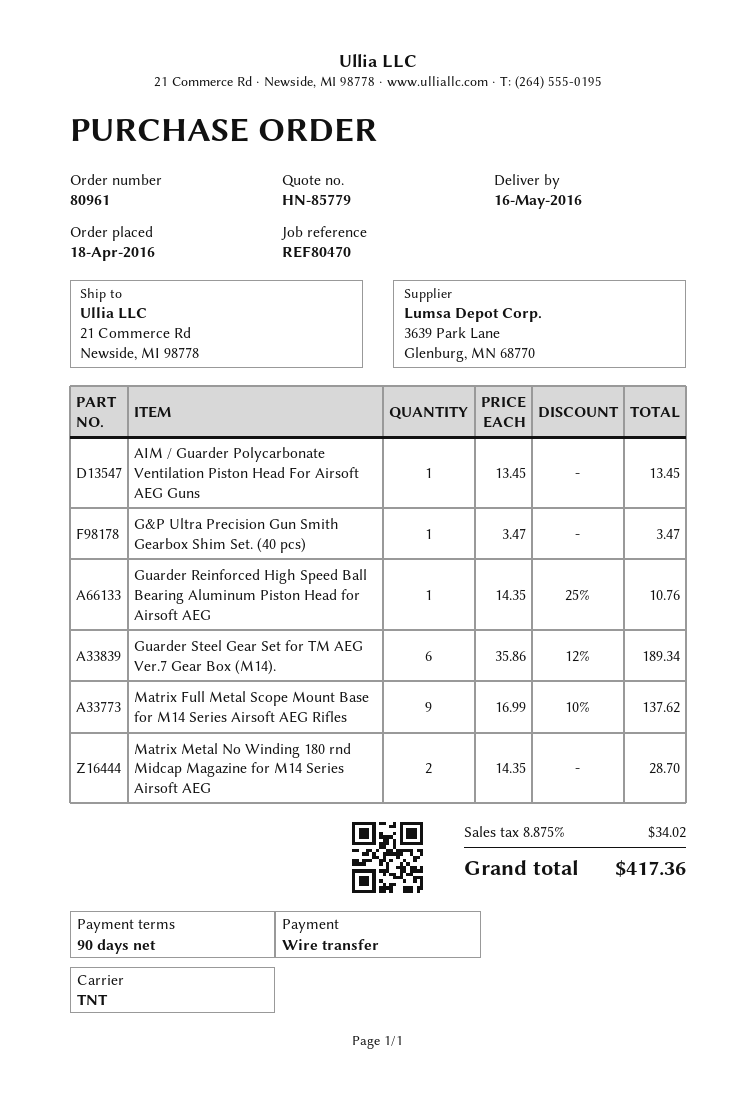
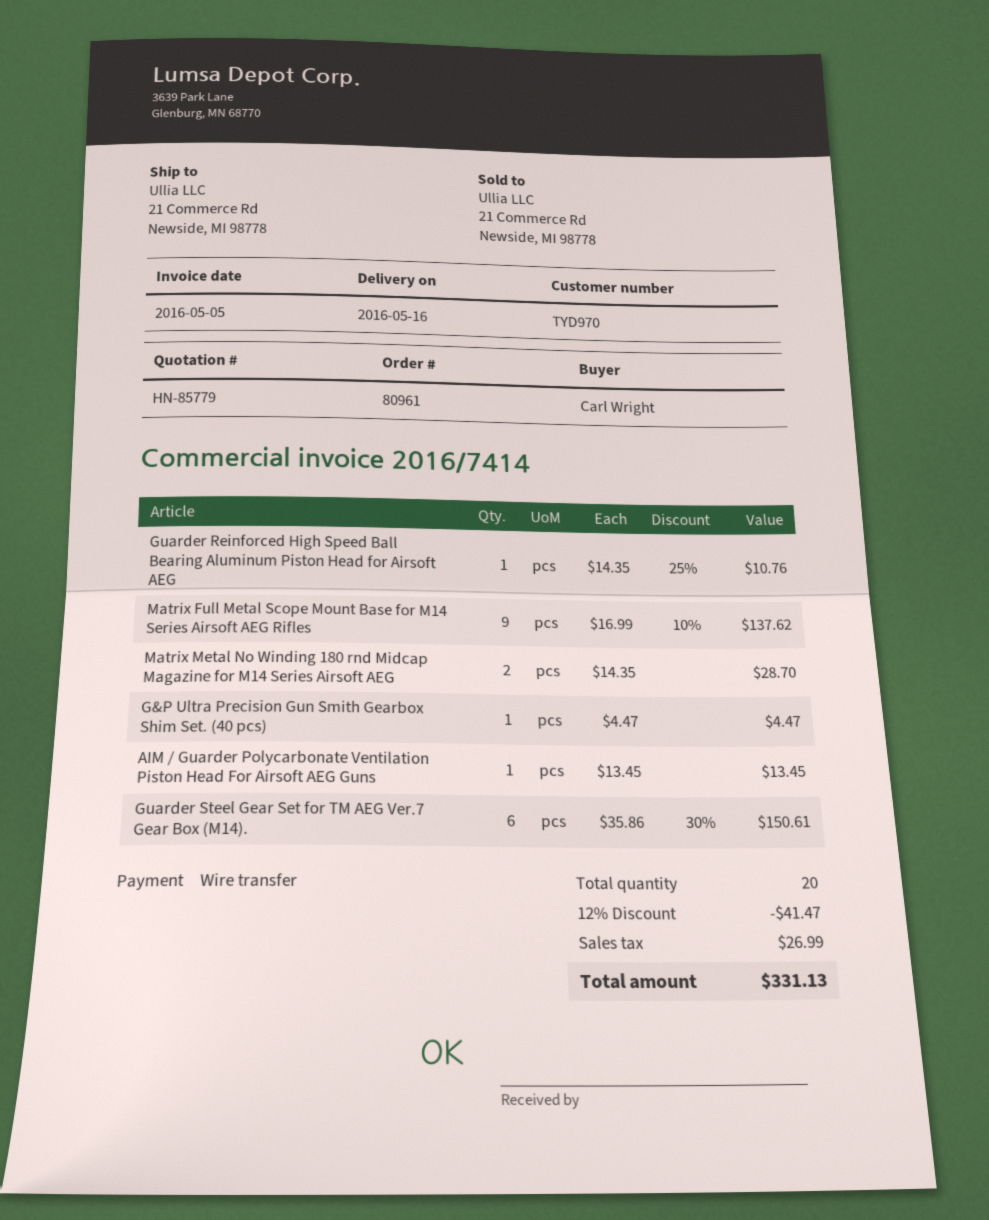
G&P Ultra Precision Gun Smith Gearbox Shim Set. (40 pcs): 1 x 3.47 = 3.47 -> 1 x 4.47 = 4.47
Guarder Steel Gear Set for TM AEG Ver.7 Gear Box (M14).: 6 x 35.86 - 12% = 189.34 -> 6 x 35.86 - 30% = 150.61
discount: none -> 12% = 41.47
tax: 34.02 -> 26.99
total: 417.36 -> 331.13

